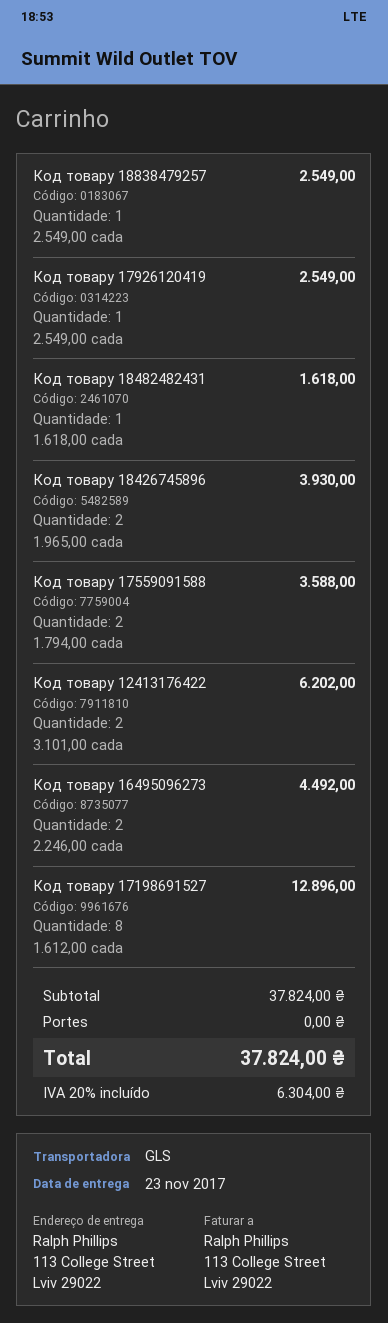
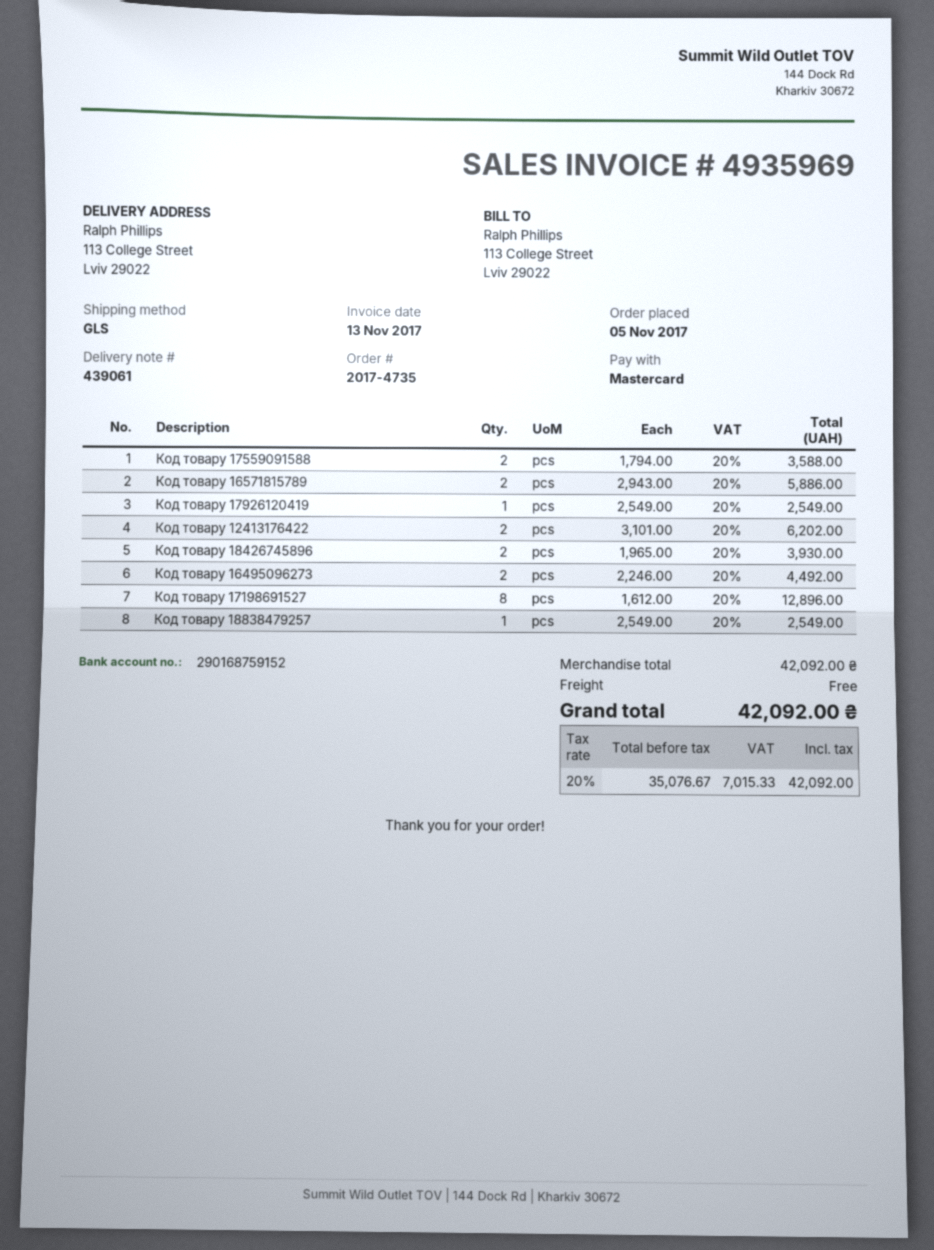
Код товару 18482482431: 1 x 1618.00 = 1618.00 -> none
Код товару 16571815789: none -> 2 x 2943.00 = 5886.00
subtotal: 37824.00 -> 42092.00
tax: 20% = 6304.00 -> 20% = 7015.33
total: 37824.00 -> 42092.00

